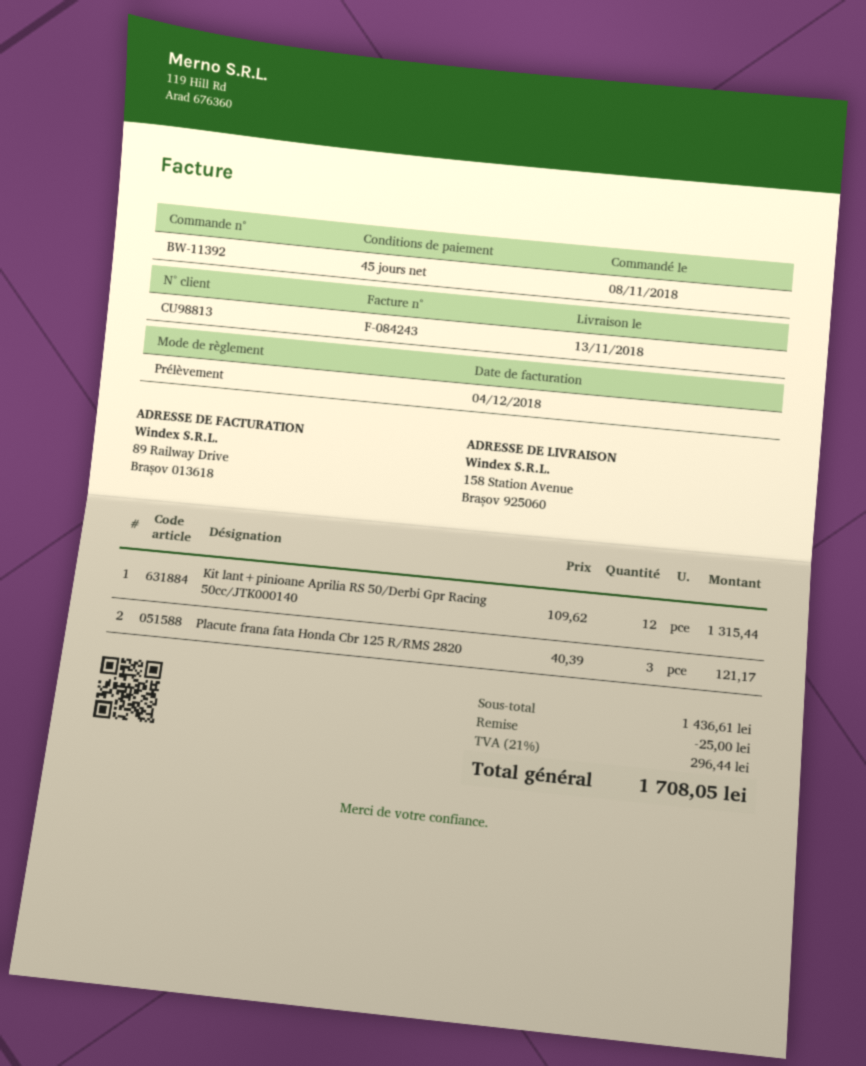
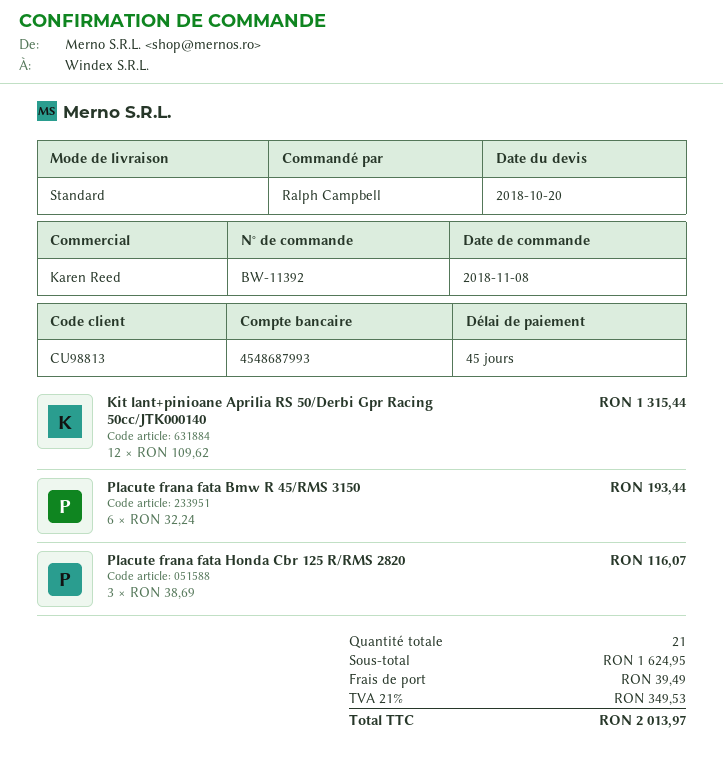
Placute frana fata Honda Cbr 125 R/RMS 2820: 3 x 40.39 = 121.17 -> 3 x 38.69 = 116.07
Placute frana fata Bmw R 45/RMS 3150: none -> 6 x 32.24 = 193.44
subtotal: 1436.61 -> 1624.95
discount: 25.00 -> none
shipping: none -> 39.49
tax: 21% = 296.44 -> 21% = 349.53
total: 1708.05 -> 2013.97

